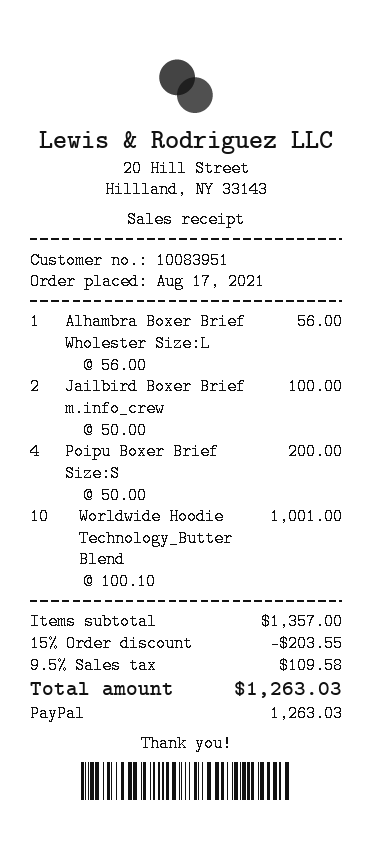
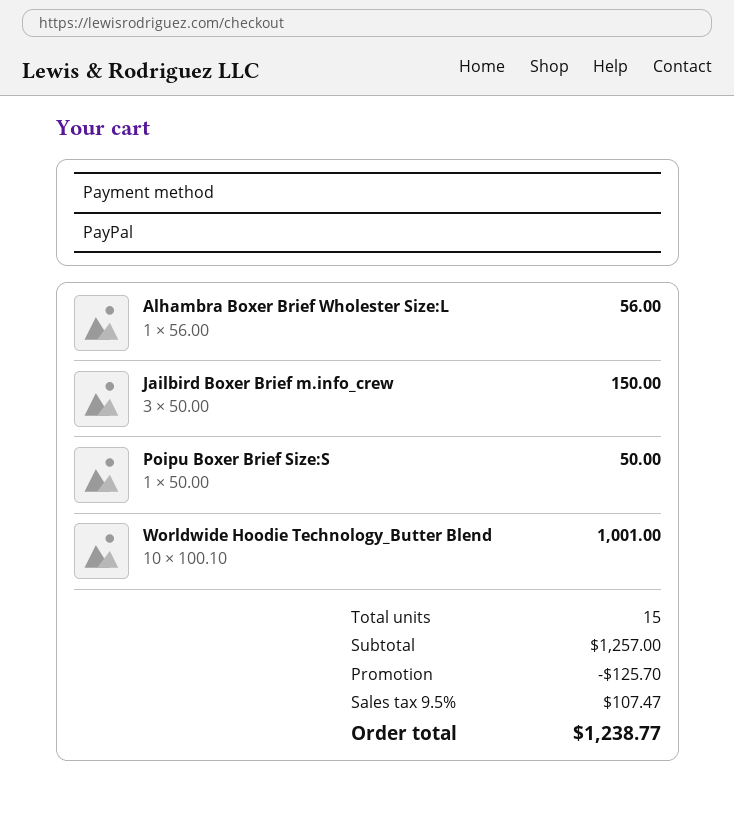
Jailbird Boxer Brief m.info_crew: 2 x 50.00 = 100.00 -> 3 x 50.00 = 150.00
Poipu Boxer Brief Size:S: 4 x 50.00 = 200.00 -> 1 x 50.00 = 50.00
subtotal: 1357.00 -> 1257.00
discount: 203.55 -> 125.70
tax: 9.5% = 109.58 -> 9.5% = 107.47
total: 1263.03 -> 1238.77

